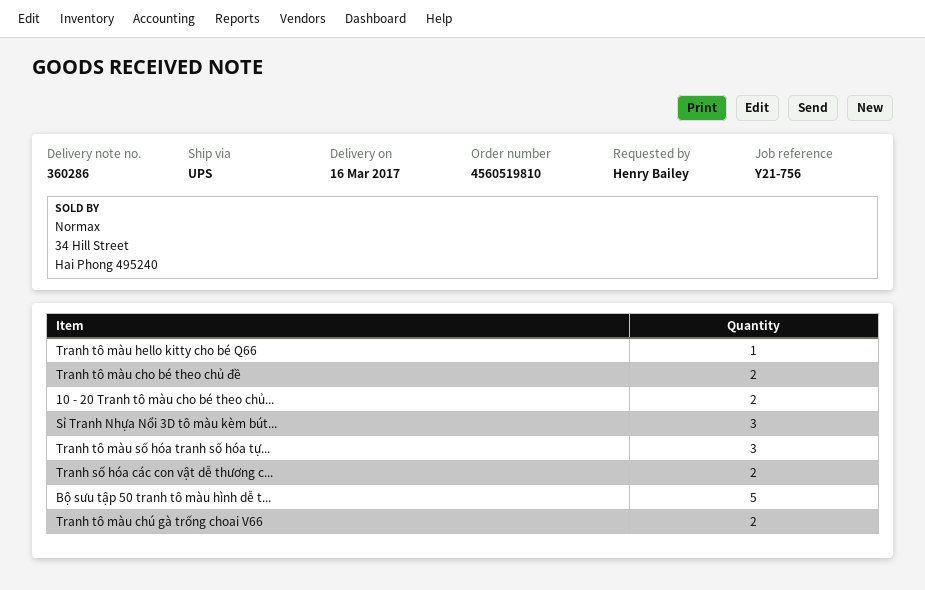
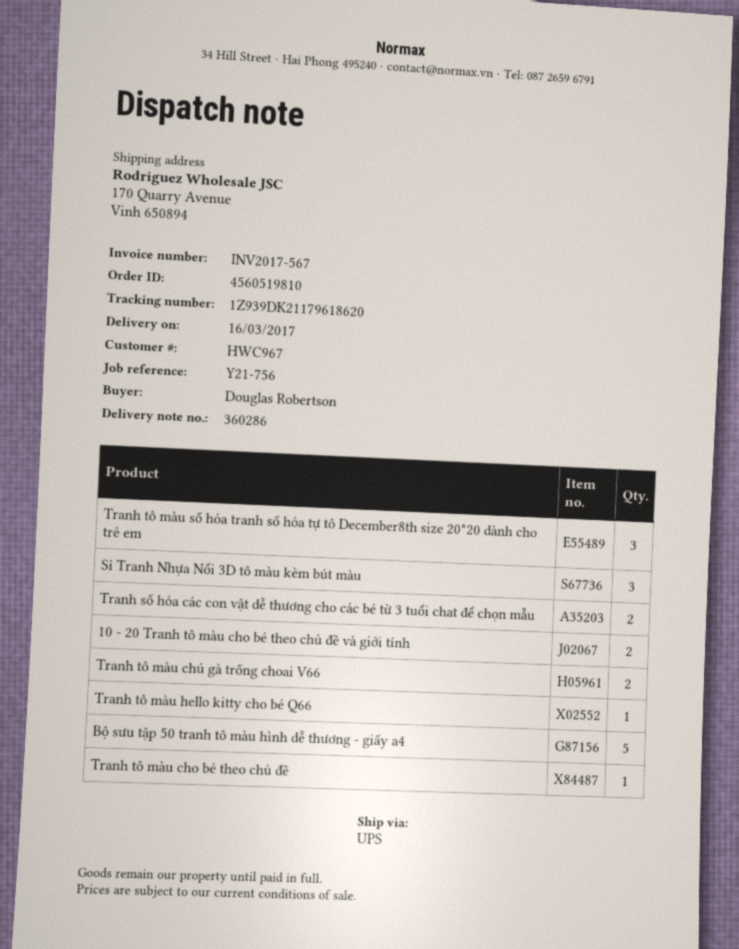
ordered by: Henry Bailey -> Douglas Robertson
Tranh tô màu cho bé theo chủ đề: 2 -> 1

